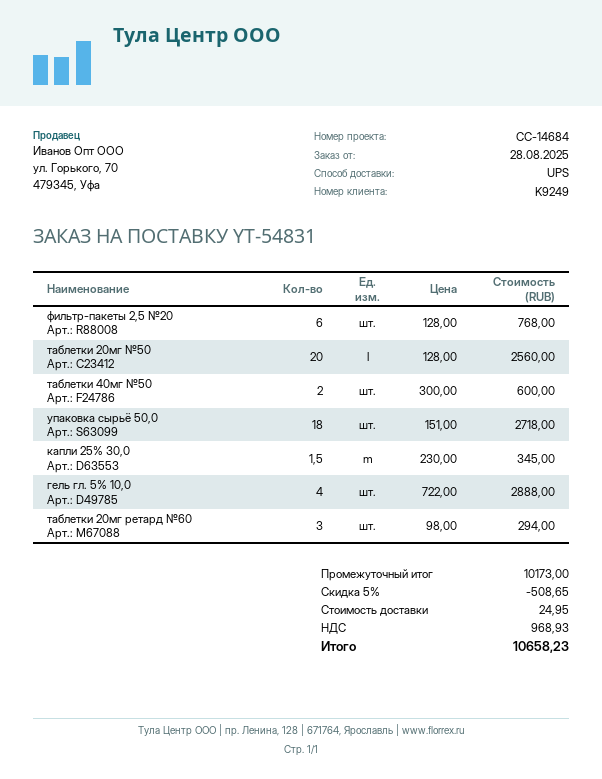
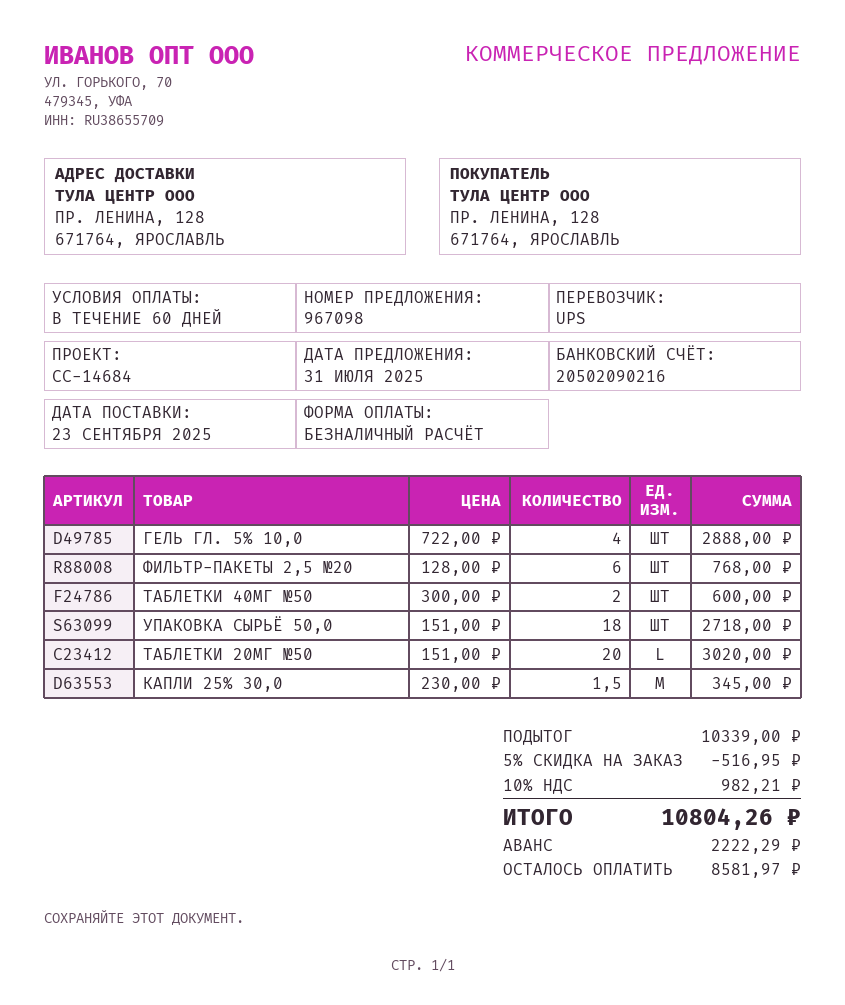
таблетки 20мг №50: 20 x 128.00 = 2560.00 -> 20 x 151.00 = 3020.00
таблетки 20мг ретард №60: 3 x 98.00 = 294.00 -> none
subtotal: 10173.00 -> 10339.00
discount: 5% = 508.65 -> 5% = 516.95
shipping: 24.95 -> none
tax: 968.93 -> 982.21
total: 10658.23 -> 10804.26

